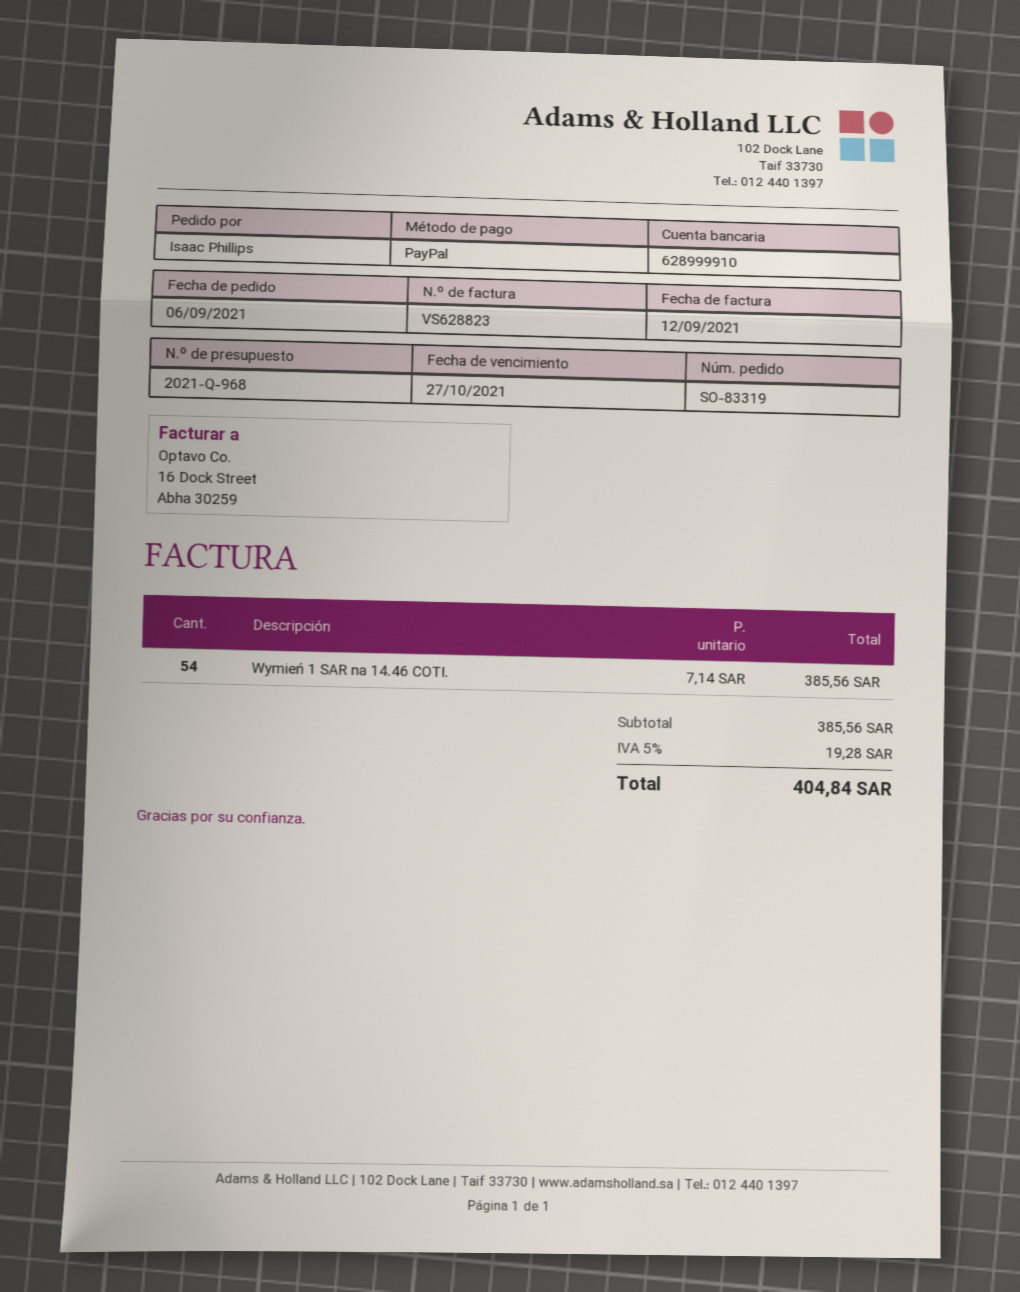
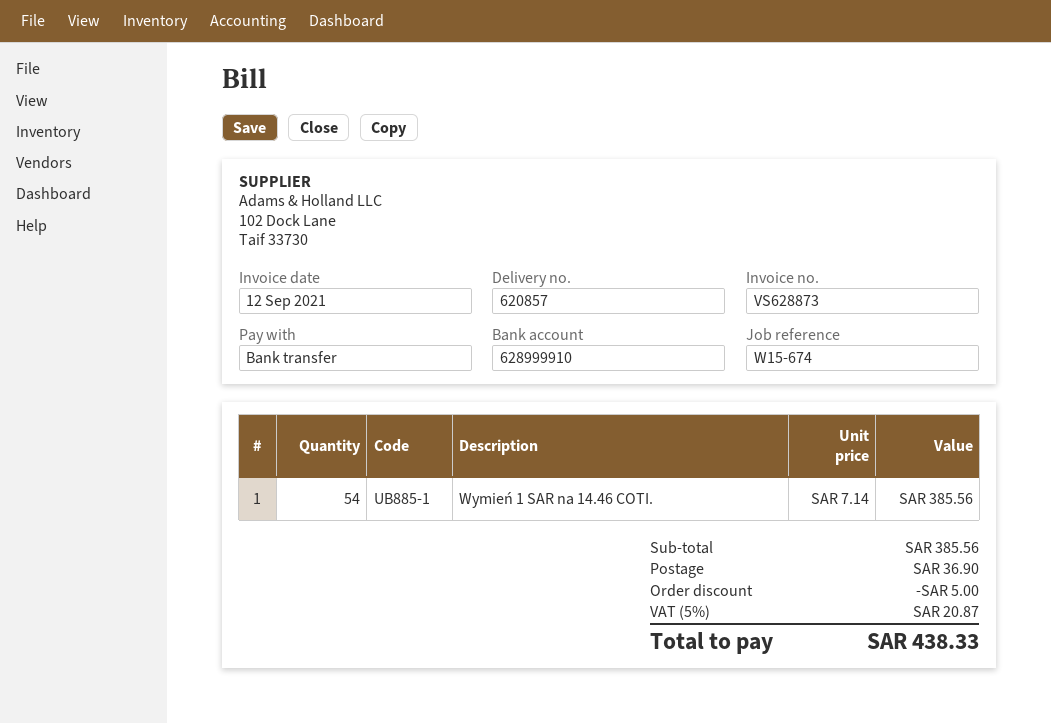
invoice number: VS628823 -> VS628873
payment method: PayPal -> bank transfer
discount: none -> 5.00
shipping: none -> 36.90
tax: 5% = 19.28 -> 5% = 20.87
total: 404.84 -> 438.33

